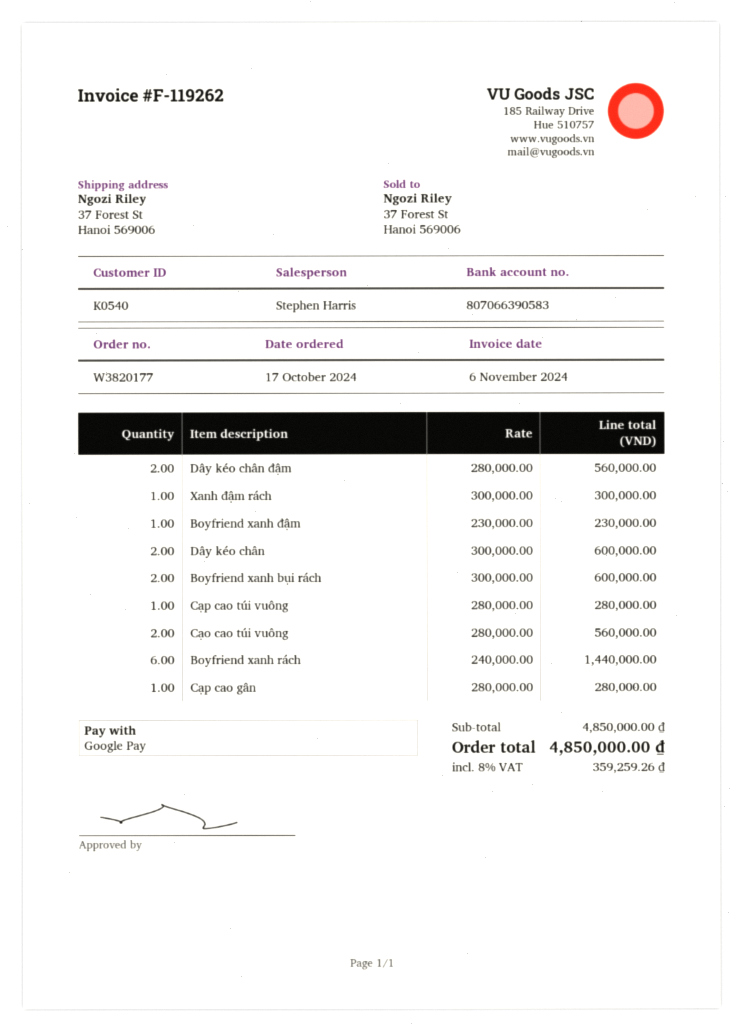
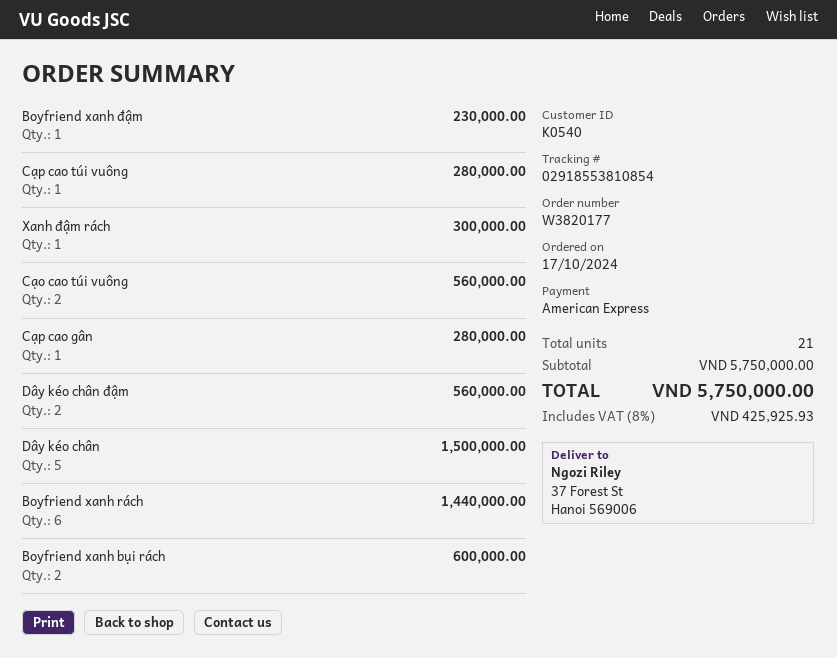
payment method: Google Pay -> American Express
Dây kéo chân: 2 for 600000.00 -> 5 for 1500000.00
subtotal: 4850000.00 -> 5750000.00
tax: 8% = 359259.26 -> 8% = 425925.93
total: 4850000.00 -> 5750000.00

